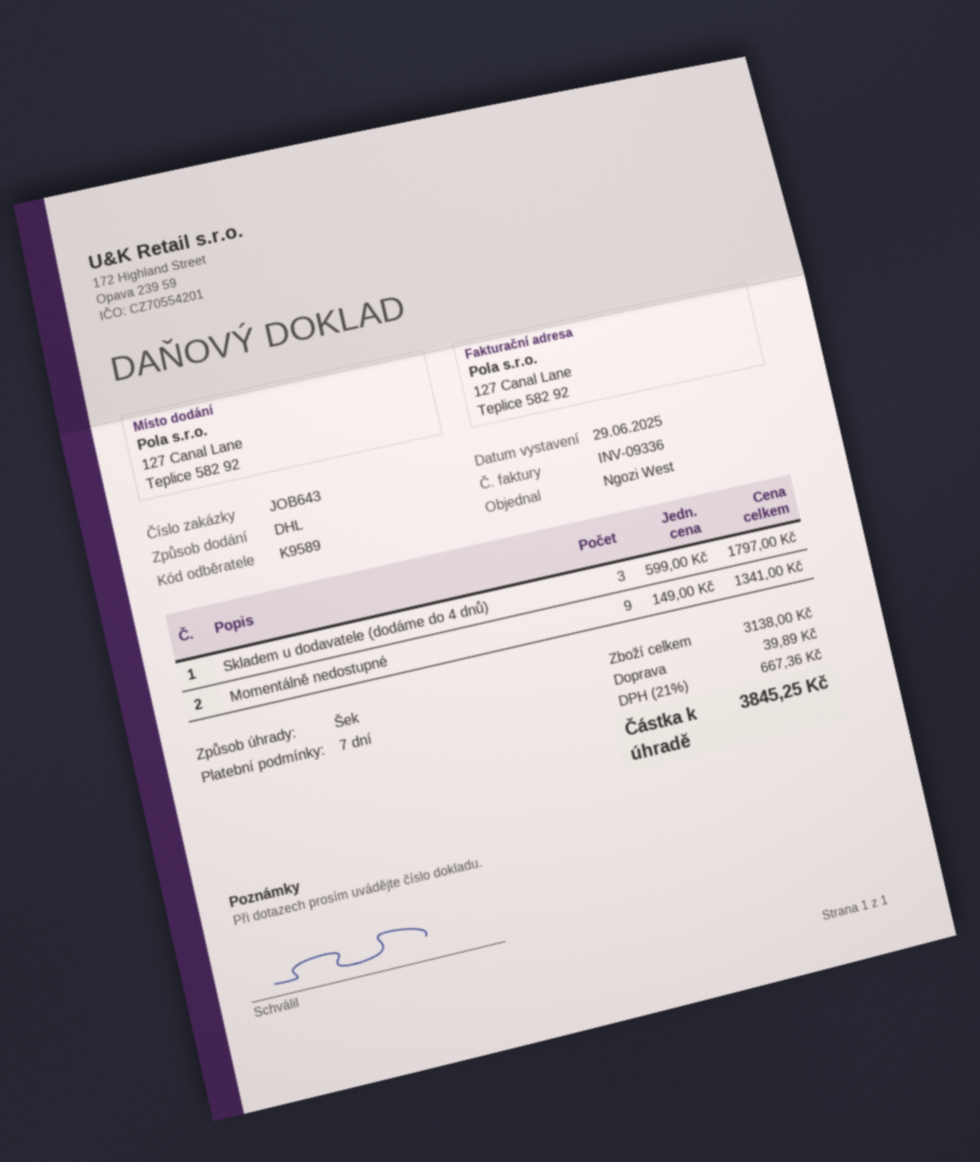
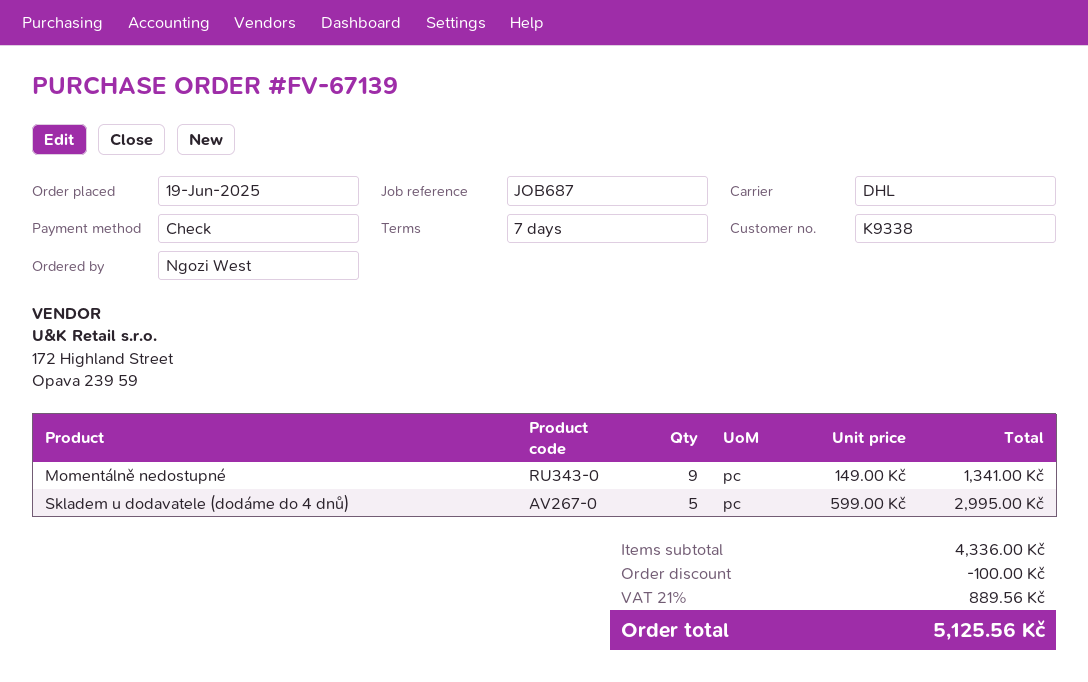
customer number: K9589 -> K9338
reference: JOB643 -> JOB687
Skladem u dodavatele (dodáme do 4 dnů): 3 x 599.00 = 1797.00 -> 5 x 599.00 = 2995.00
subtotal: 3138.00 -> 4336.00
discount: none -> 100.00
shipping: 39.89 -> none
tax: 21% = 667.36 -> 21% = 889.56
total: 3845.25 -> 5125.56

